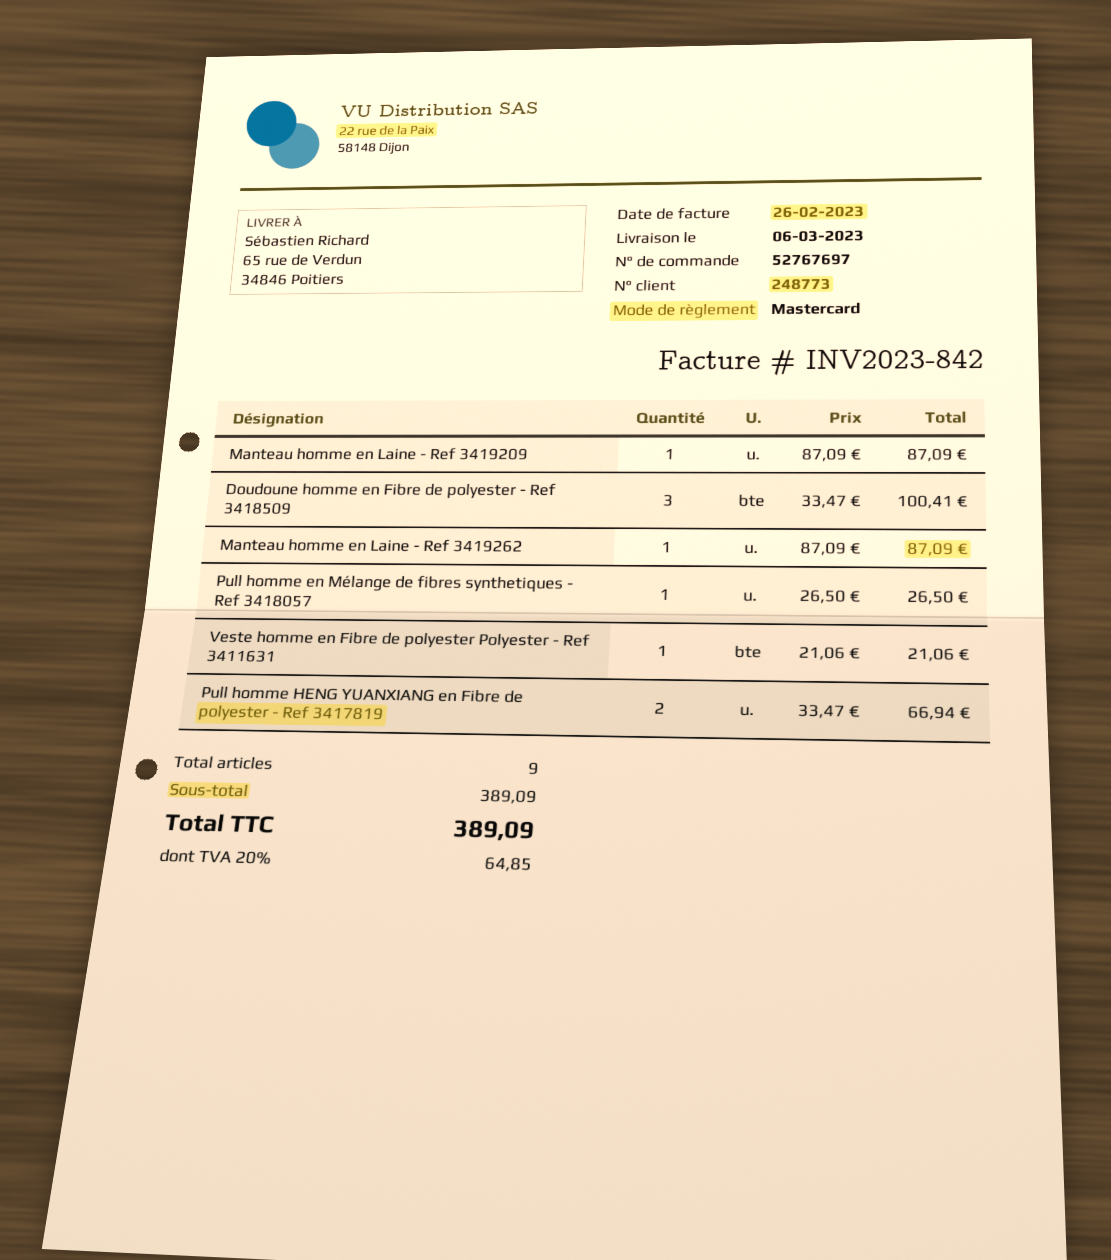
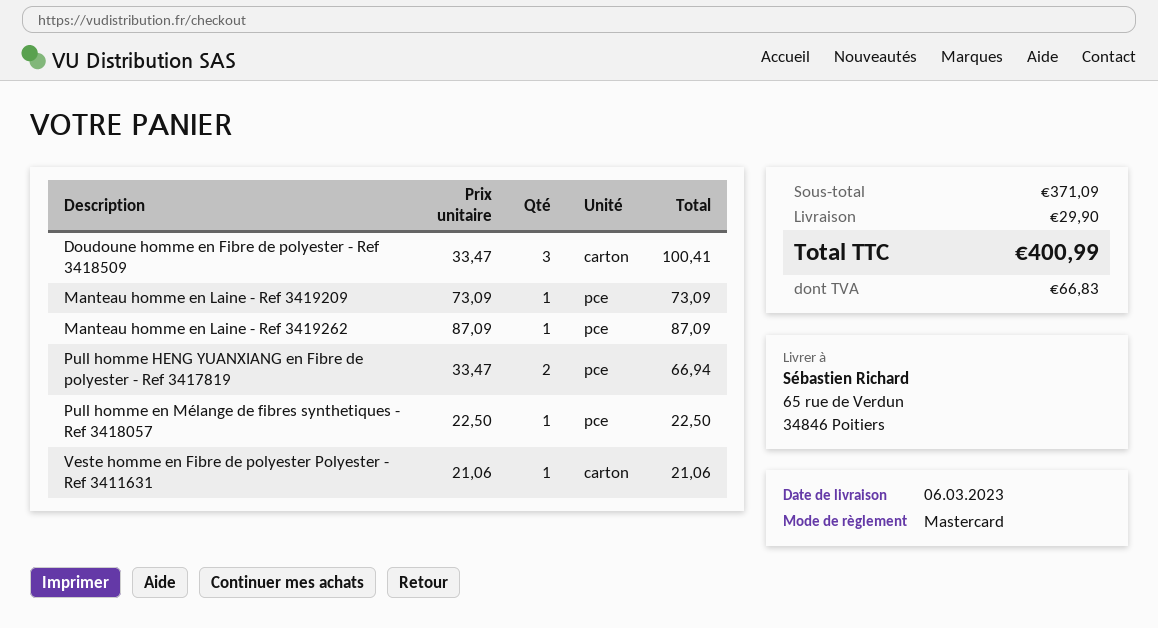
Manteau homme en Laine - Ref 3419209: 1 x 87.09 = 87.09 -> 1 x 73.09 = 73.09
Pull homme en Mélange de fibres synthetiques - Ref 3418057: 1 x 26.50 = 26.50 -> 1 x 22.50 = 22.50
subtotal: 389.09 -> 371.09
shipping: none -> 29.90
tax: 64.85 -> 66.83
total: 389.09 -> 400.99

